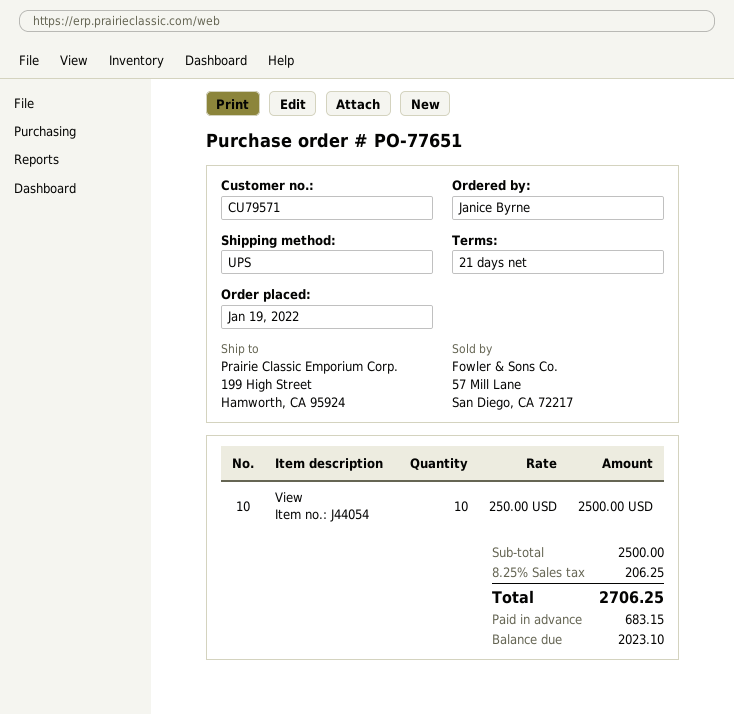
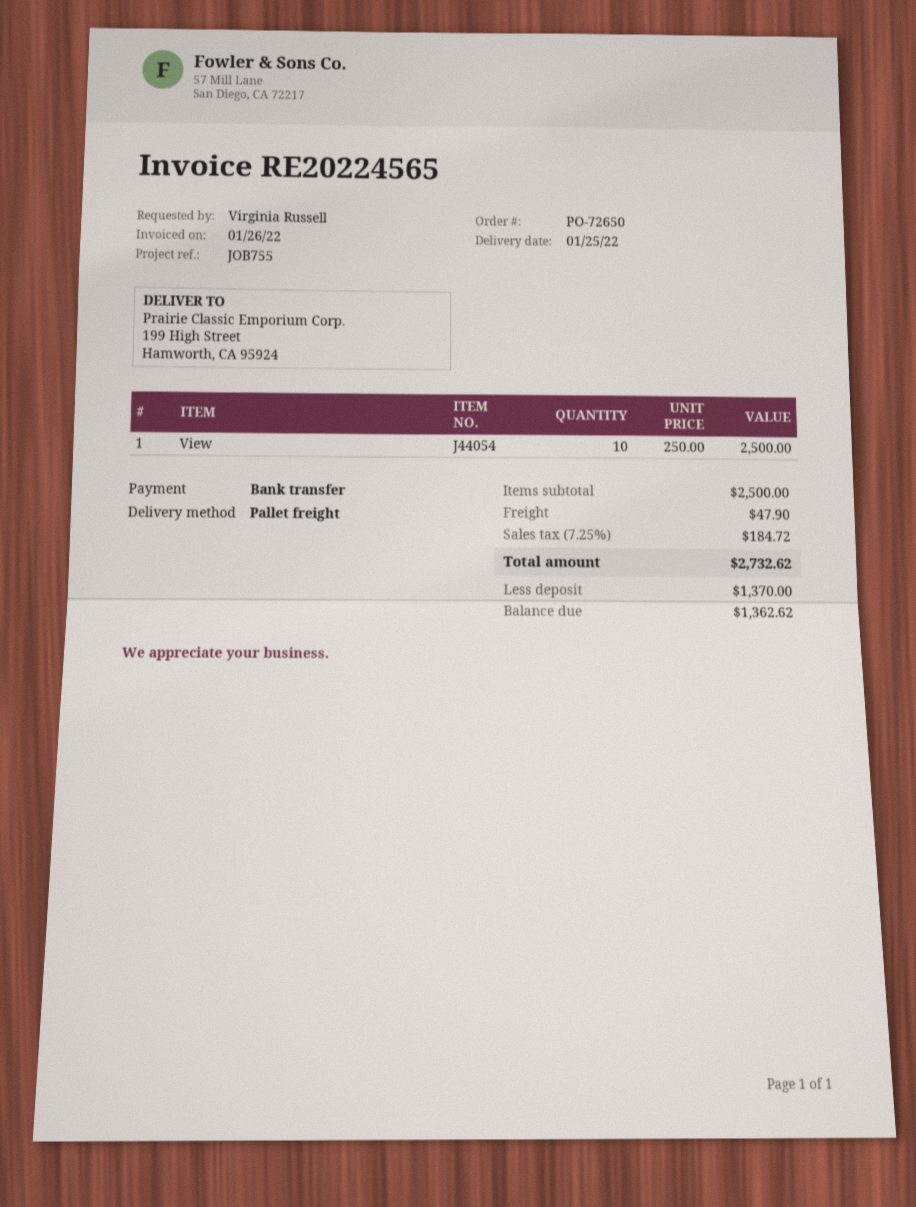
order number: PO-77651 -> PO-72650
ordered by: Janice Byrne -> Virginia Russell
shipping method: UPS -> pallet freight
shipping: none -> 47.90
tax: 8.25% = 206.25 -> 7.25% = 184.72
total: 2706.25 -> 2732.62
deposit: 683.15 -> 1370.00
balance: 2023.10 -> 1362.62

